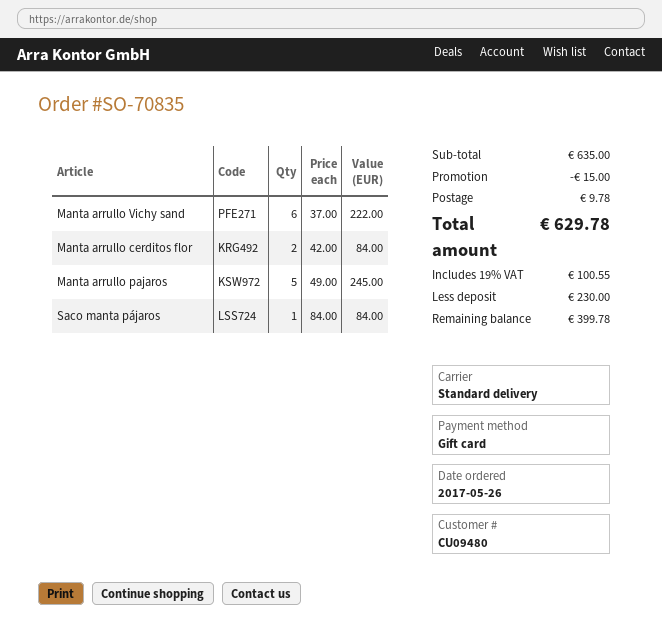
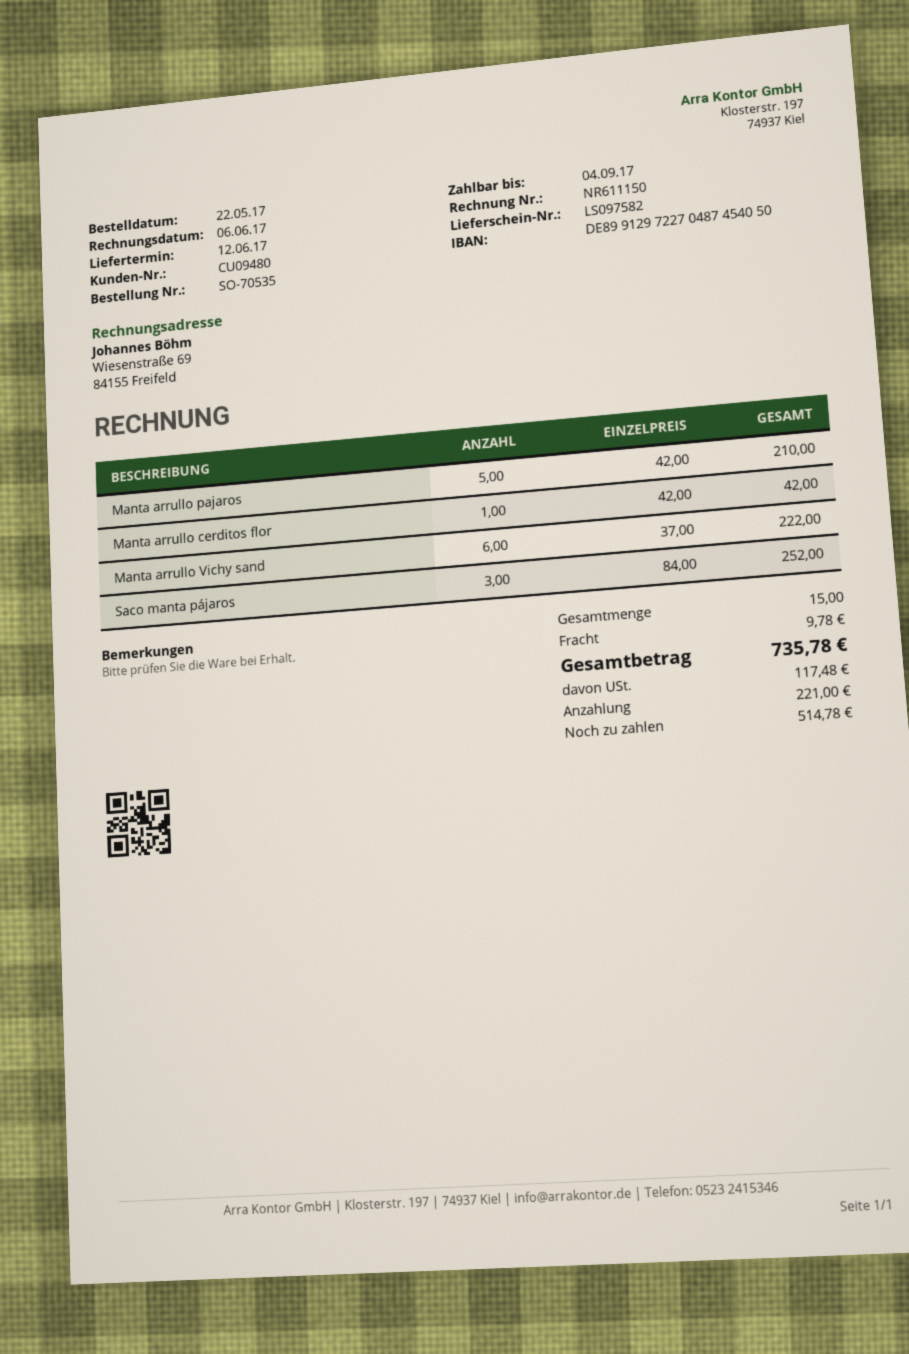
order number: SO-70835 -> SO-70535
order date: 2017-05-26 -> 2017-05-22
Manta arrullo cerditos flor: 2 x 42.00 = 84.00 -> 1 x 42.00 = 42.00
Manta arrullo pajaros: 5 x 49.00 = 245.00 -> 5 x 42.00 = 210.00
Saco manta pájaros: 1 x 84.00 = 84.00 -> 3 x 84.00 = 252.00
discount: 15.00 -> none
tax: 100.55 -> 117.48
total: 629.78 -> 735.78
deposit: 230.00 -> 221.00
balance: 399.78 -> 514.78

